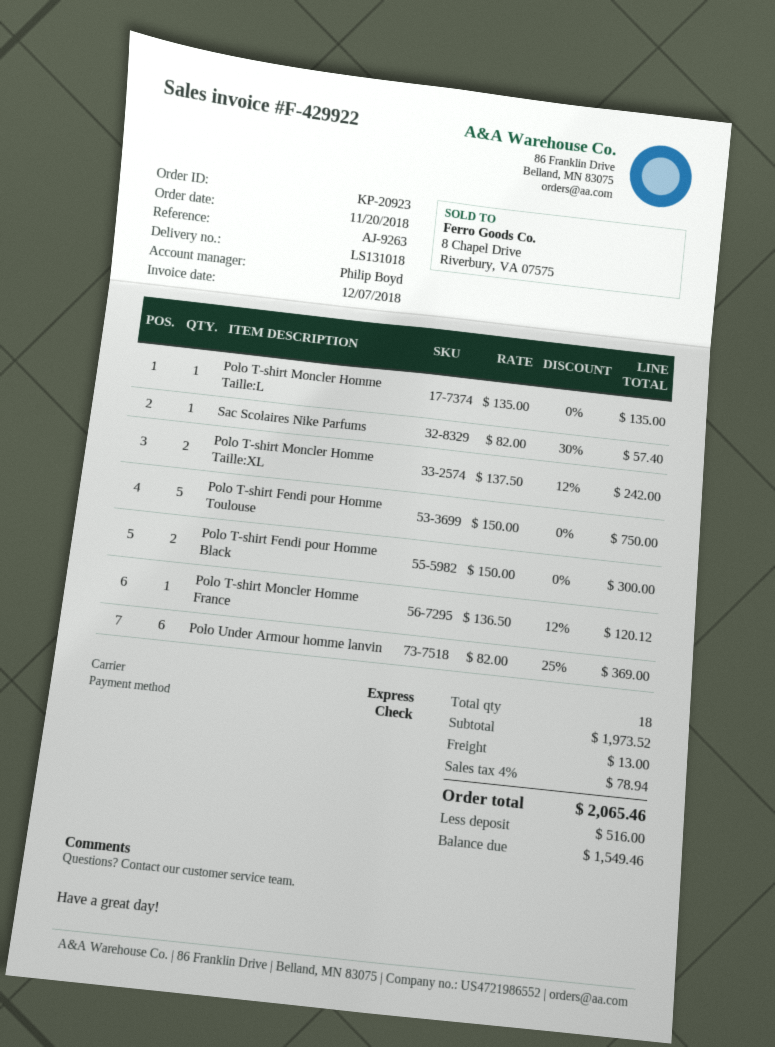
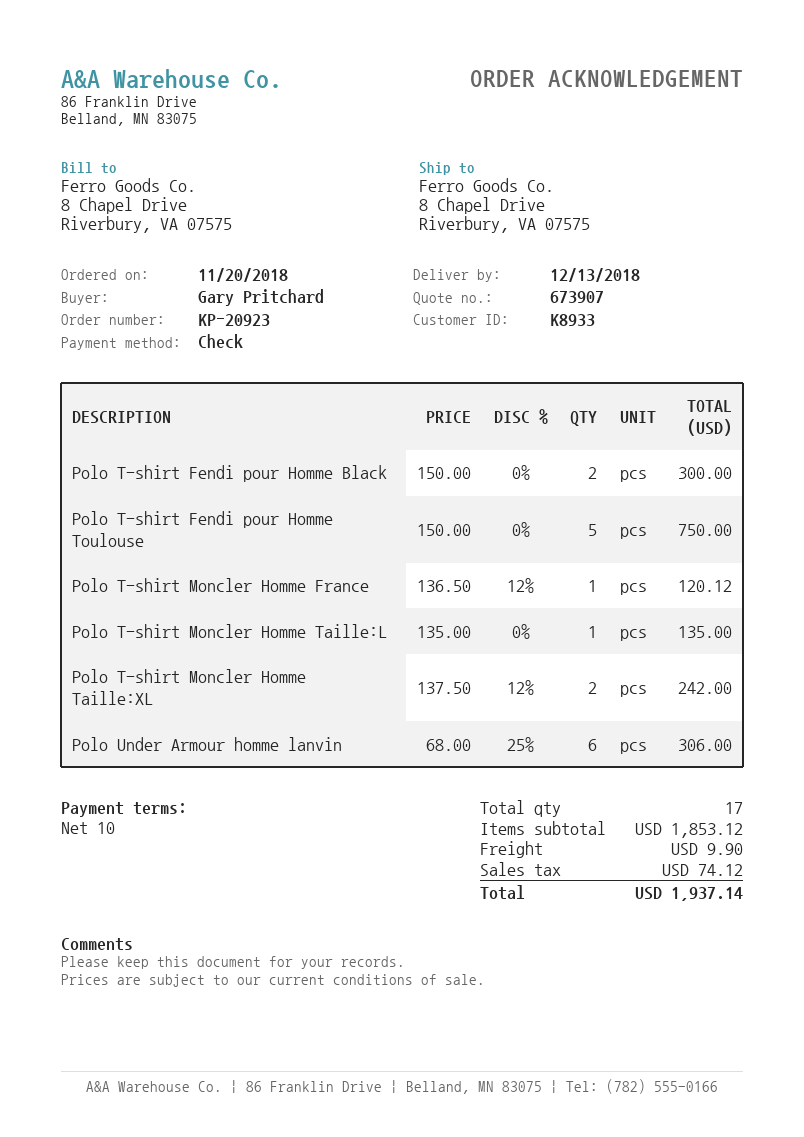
Sac Scolaires Nike Parfums: 1 x 82.00 - 30% = 57.40 -> none
Polo Under Armour homme lanvin: 6 x 82.00 - 25% = 369.00 -> 6 x 68.00 - 25% = 306.00
total quantity: 18 -> 17
subtotal: 1973.52 -> 1853.12
shipping: 13.00 -> 9.90
tax: 78.94 -> 74.12
total: 2065.46 -> 1937.14

